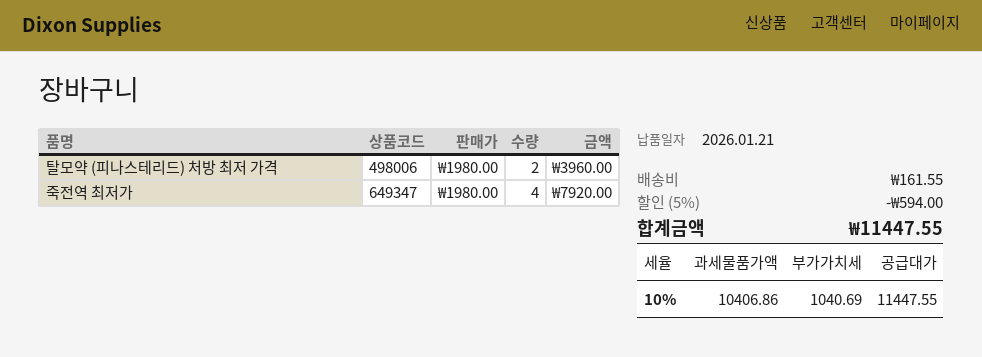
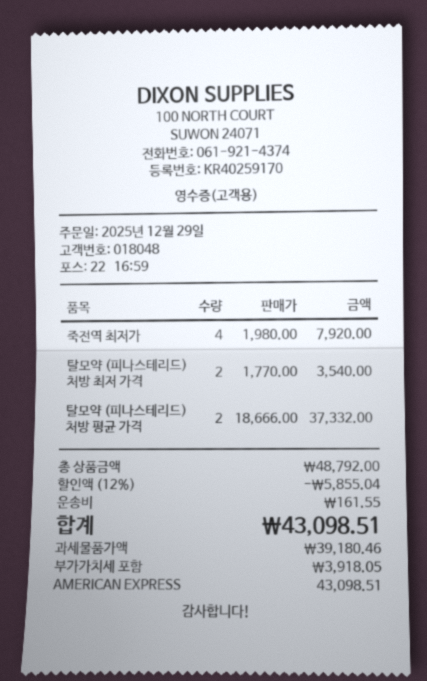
탈모약 (피나스테리드) 처방 최저 가격: 2 x 1980.00 = 3960.00 -> 2 x 1770.00 = 3540.00
탈모약 (피나스테리드) 처방 평균 가격: none -> 2 x 18666.00 = 37332.00
discount: 5% = 594.00 -> 12% = 5855.04
net: 10406.86 -> 39180.46
tax: 1040.69 -> 3918.05
total: 11447.55 -> 43098.51

